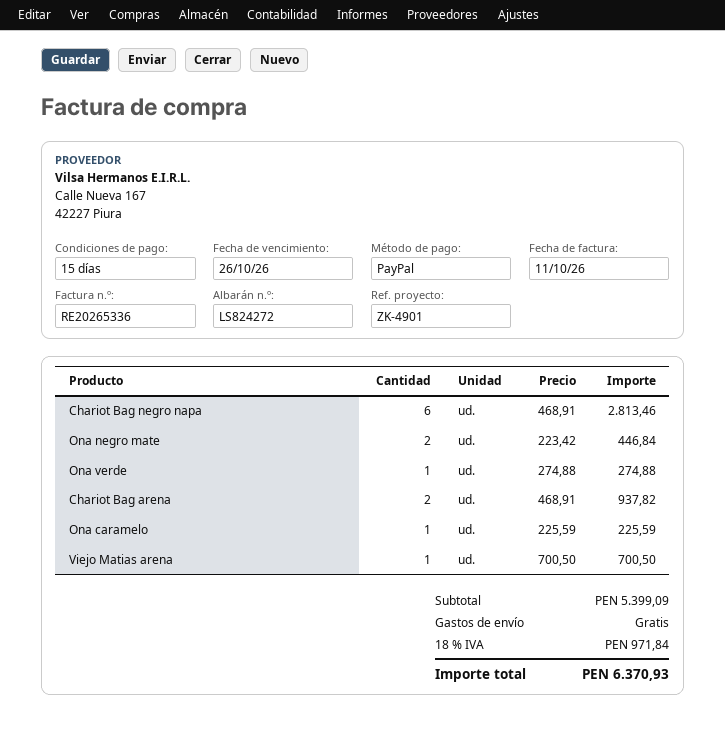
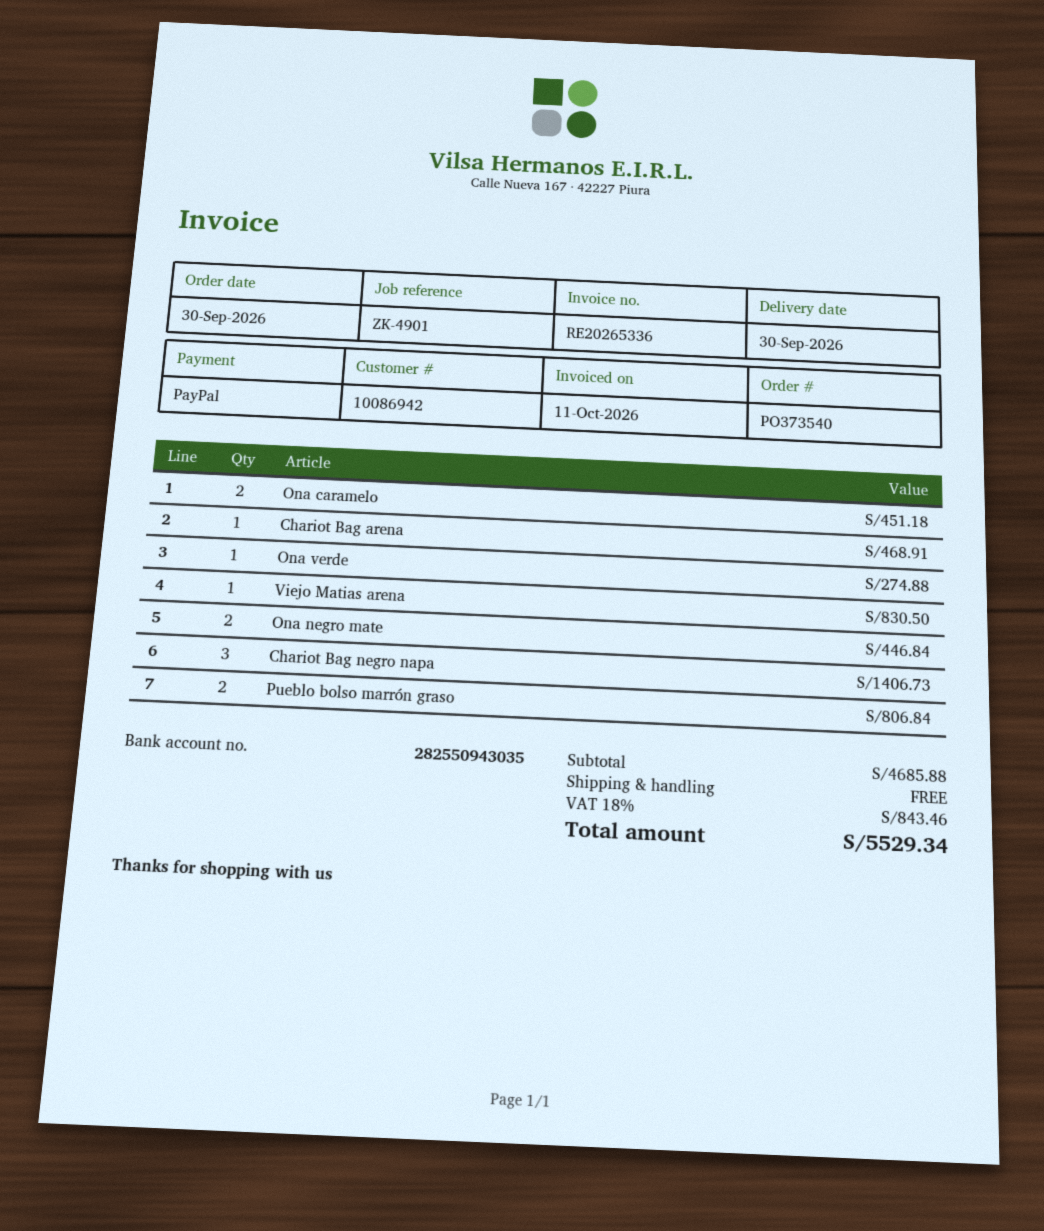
Chariot Bag negro napa: 6 for 2813.46 -> 3 for 1406.73
Chariot Bag arena: 2 for 937.82 -> 1 for 468.91
Ona caramelo: 1 for 225.59 -> 2 for 451.18
Viejo Matias arena: 1 for 700.50 -> 1 for 830.50
Pueblo bolso marrón graso: none -> 2 for 806.84
subtotal: 5399.09 -> 4685.88
tax: 18% = 971.84 -> 18% = 843.46
total: 6370.93 -> 5529.34

